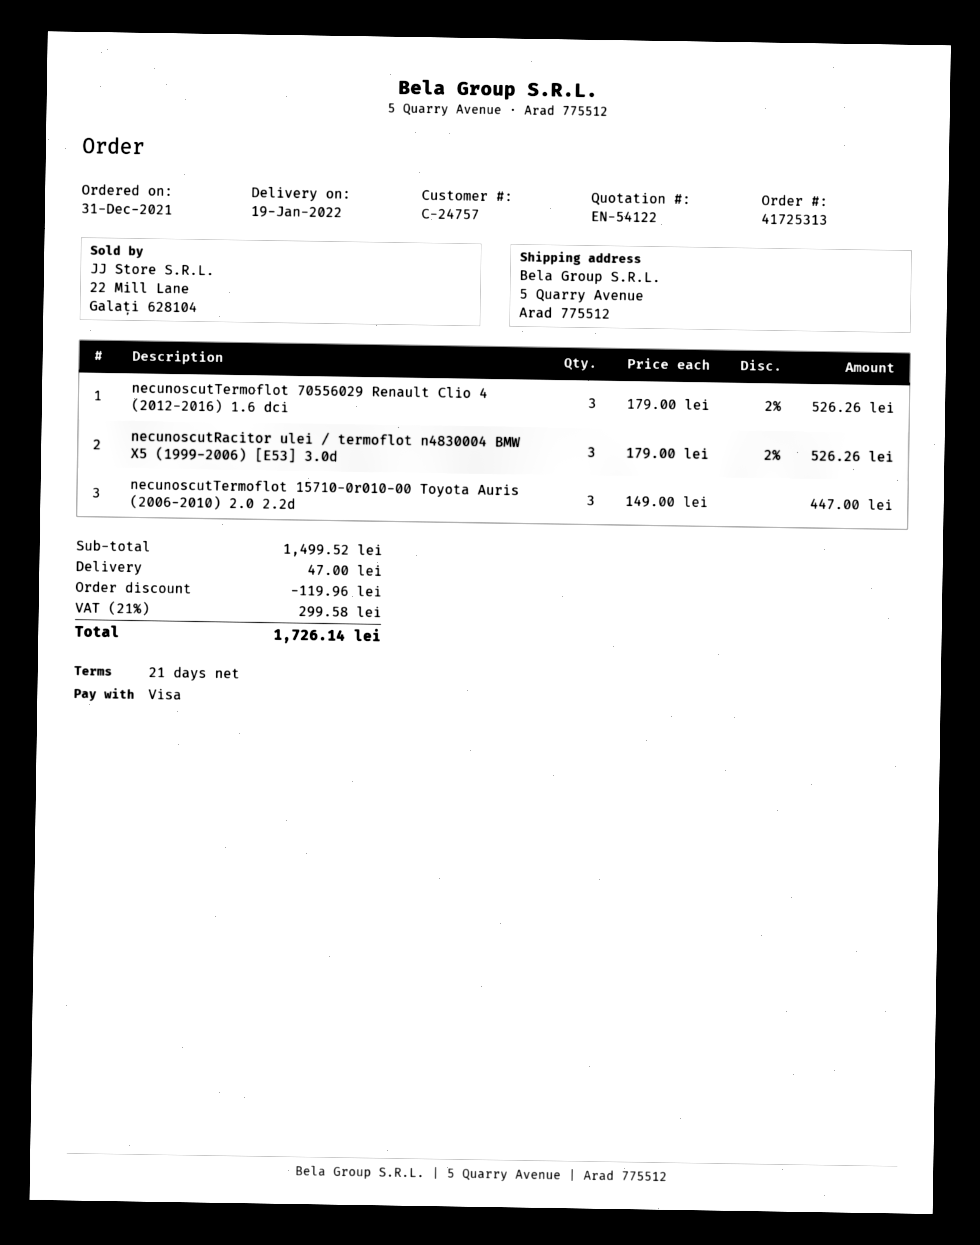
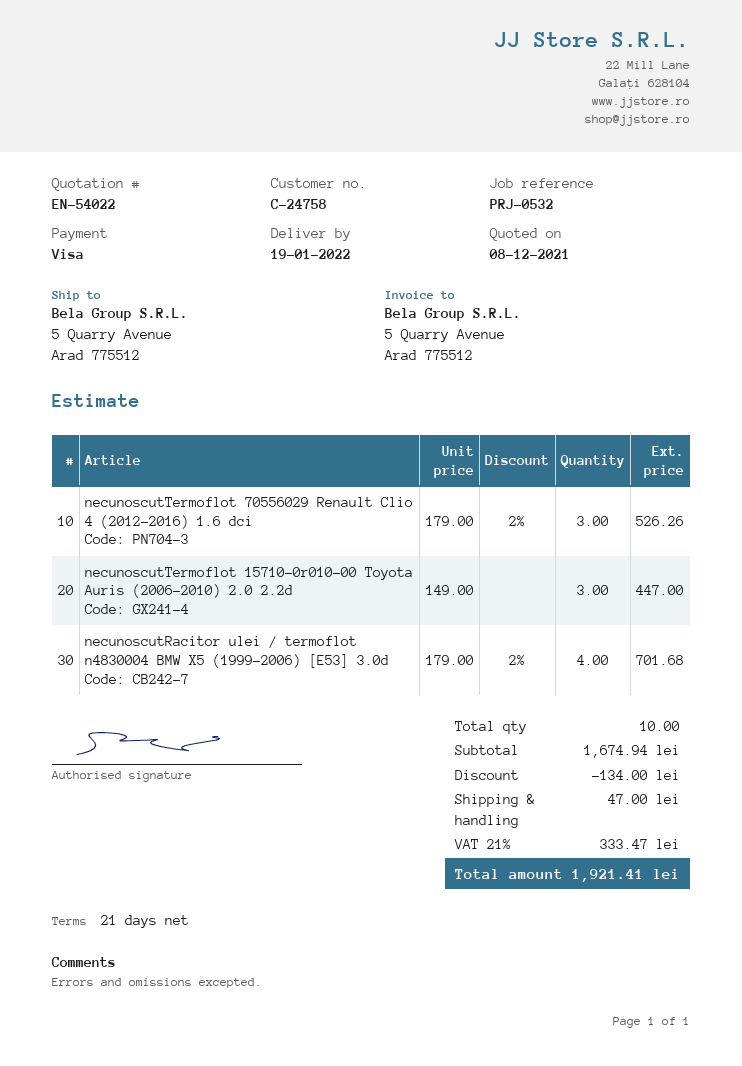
quote number: EN-54122 -> EN-54022
customer number: C-24757 -> C-24758
necunoscutRacitor ulei / termoflot n4830004 BMW X5 (1999-2006) [E53] 3.0d: 3 x 179.00 - 2% = 526.26 -> 4 x 179.00 - 2% = 701.68
subtotal: 1499.52 -> 1674.94
discount: 119.96 -> 134.00
tax: 21% = 299.58 -> 21% = 333.47
total: 1726.14 -> 1921.41

